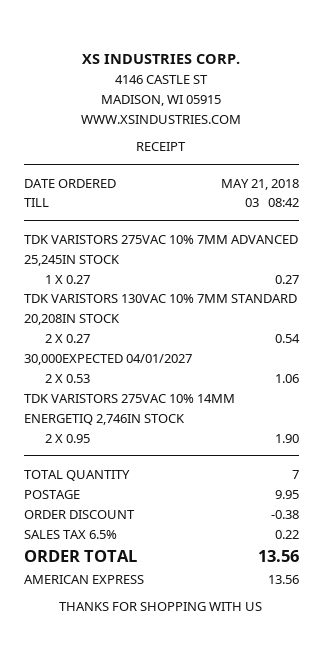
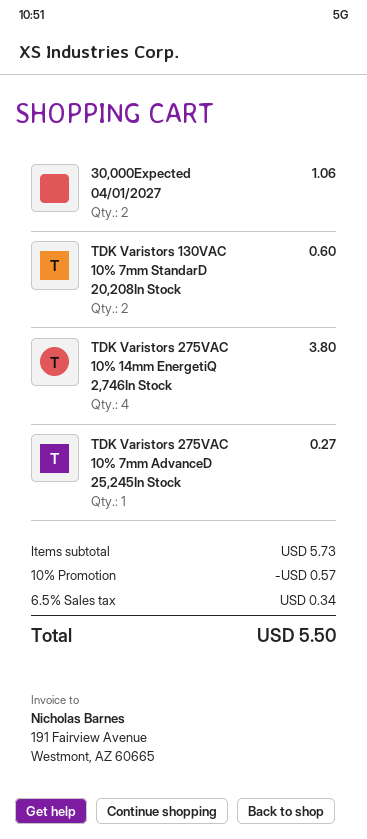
TDK VARISTORS 130VAC 10% 7MM STANDARD 20,208IN STOCK: 2 for 0.54 -> 2 for 0.60
TDK VARISTORS 275VAC 10% 14MM ENERGETIQ 2,746IN STOCK: 2 for 1.90 -> 4 for 3.80
discount: 0.38 -> 0.57
shipping: 9.95 -> none
tax: 6.5% = 0.22 -> 6.5% = 0.34
total: 13.56 -> 5.50

